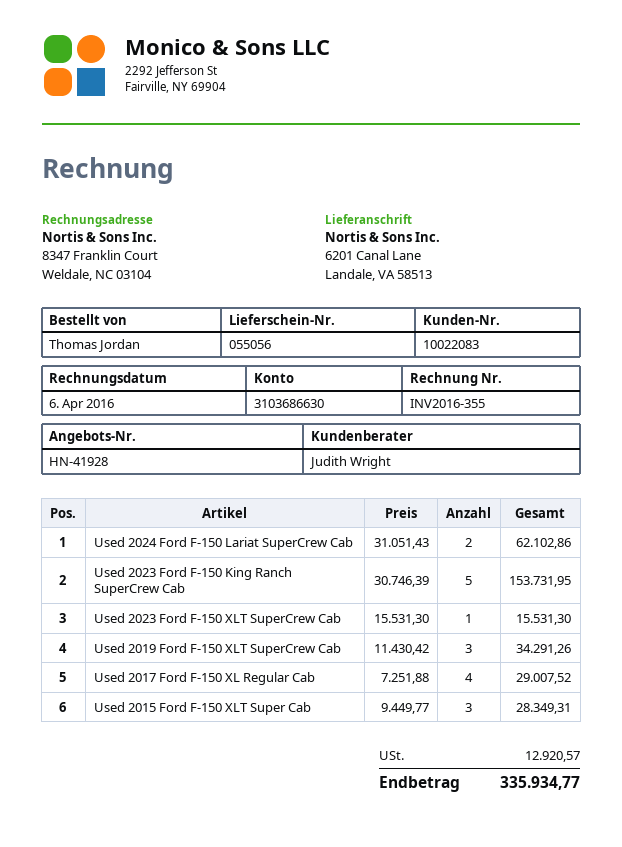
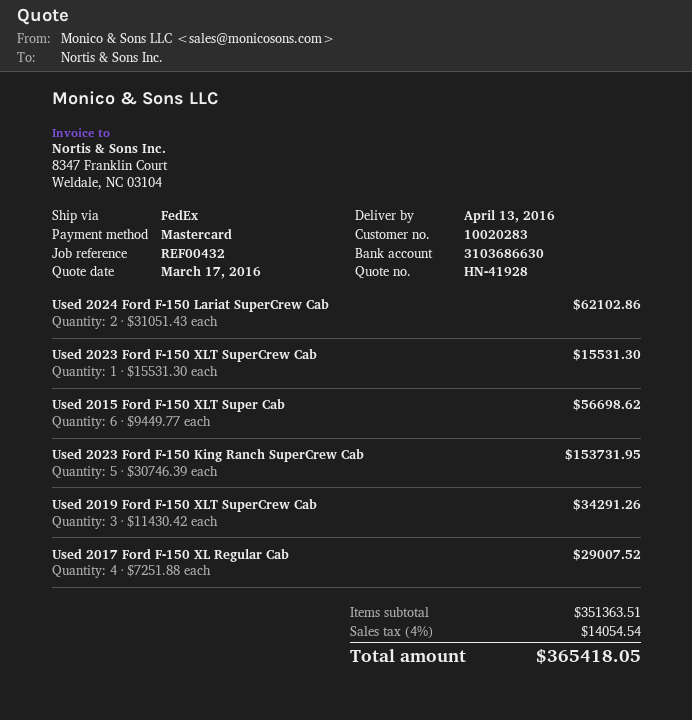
customer number: 10022083 -> 10020283
Used 2015 Ford F-150 XLT Super Cab: 3 x 9449.77 = 28349.31 -> 6 x 9449.77 = 56698.62
tax: 12920.57 -> 14054.54
total: 335934.77 -> 365418.05

